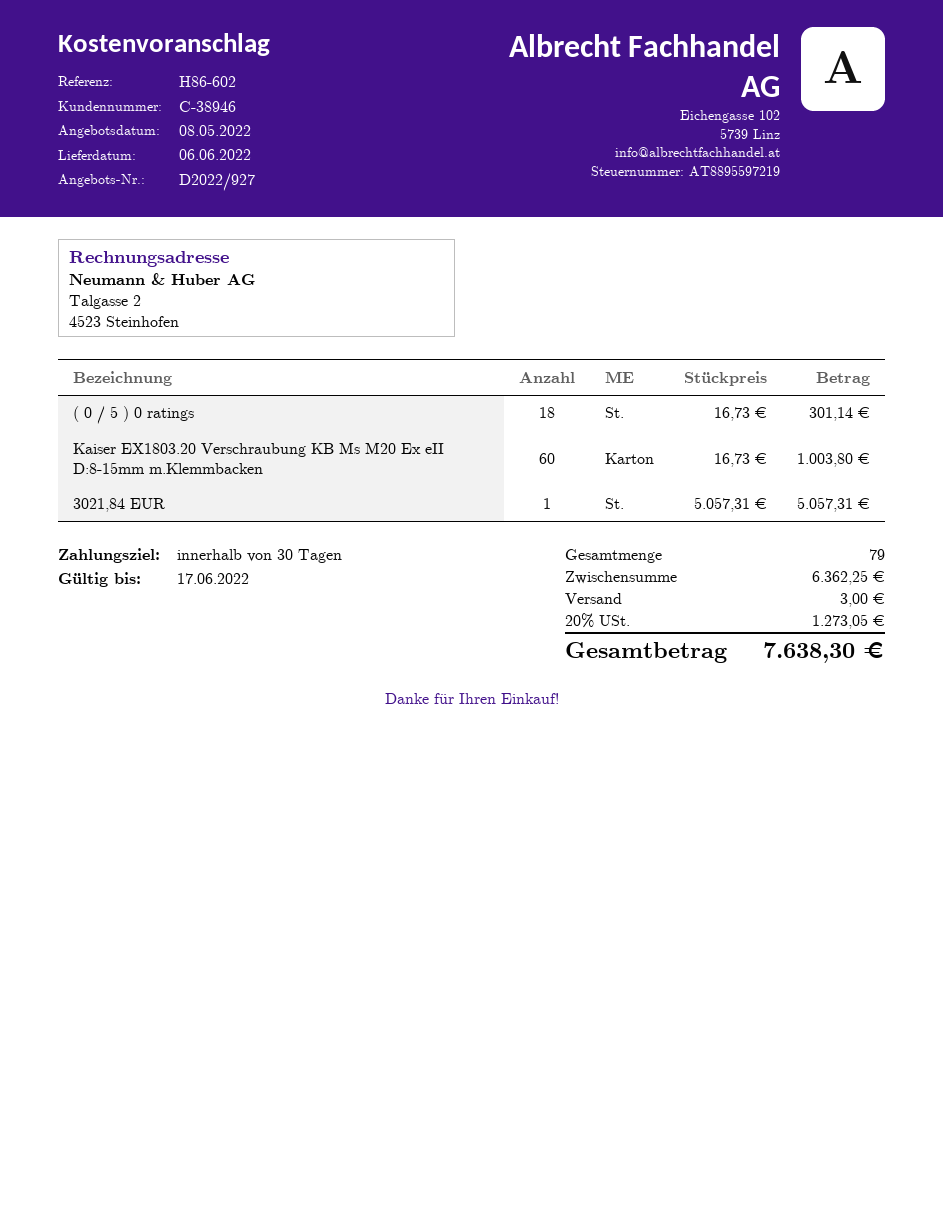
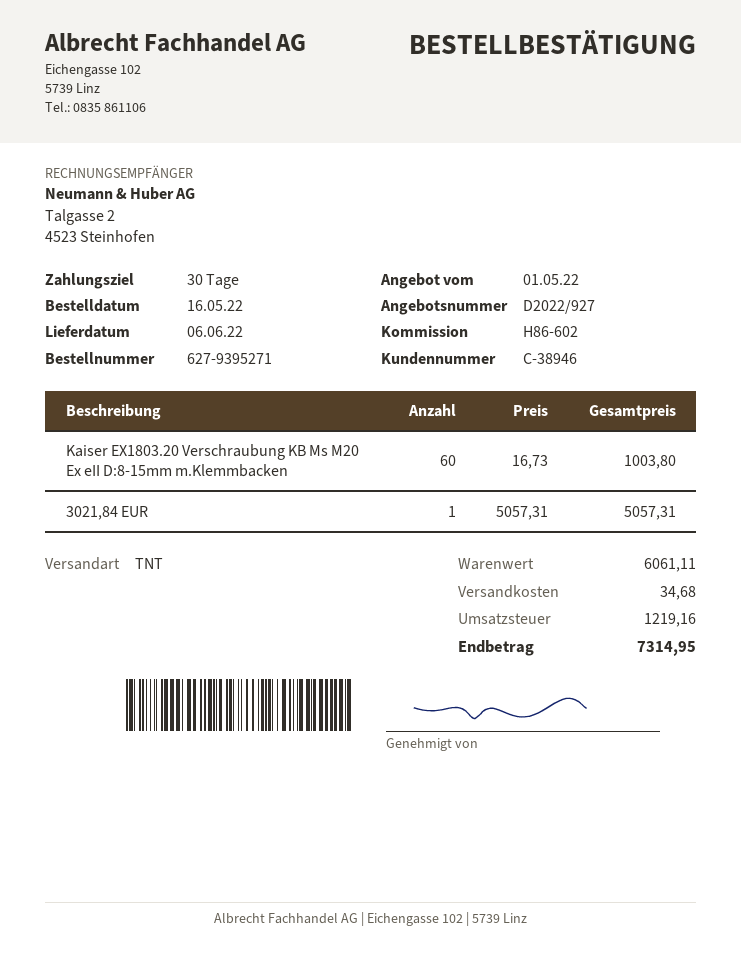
quote date: 2022-05-08 -> 2022-05-01
( 0 / 5 ) 0 ratings: 18 x 16.73 = 301.14 -> none
subtotal: 6362.25 -> 6061.11
shipping: 3.00 -> 34.68
tax: 1273.05 -> 1219.16
total: 7638.30 -> 7314.95

